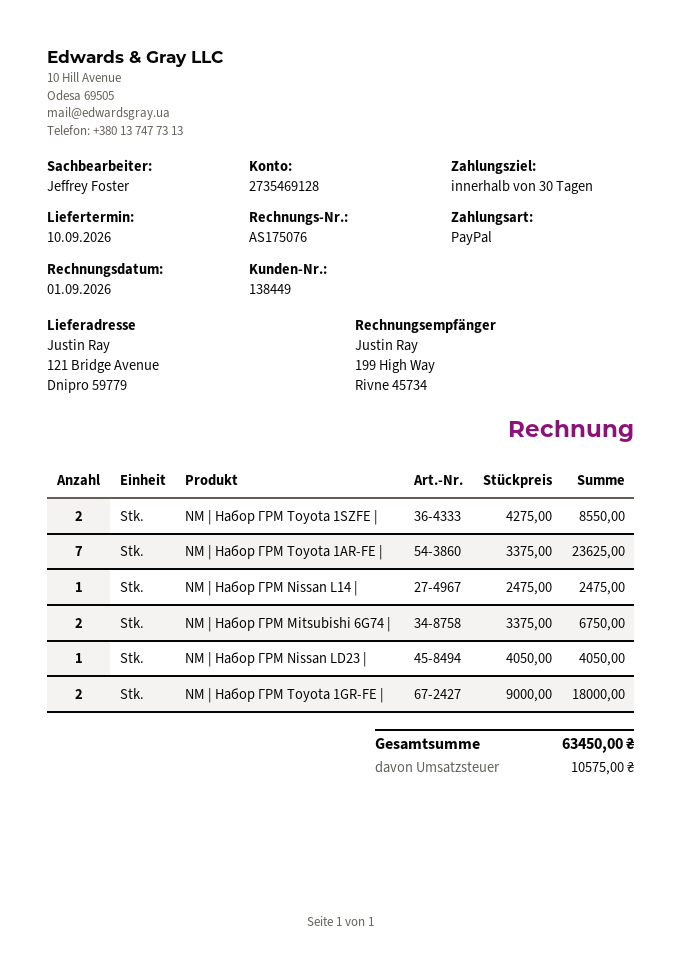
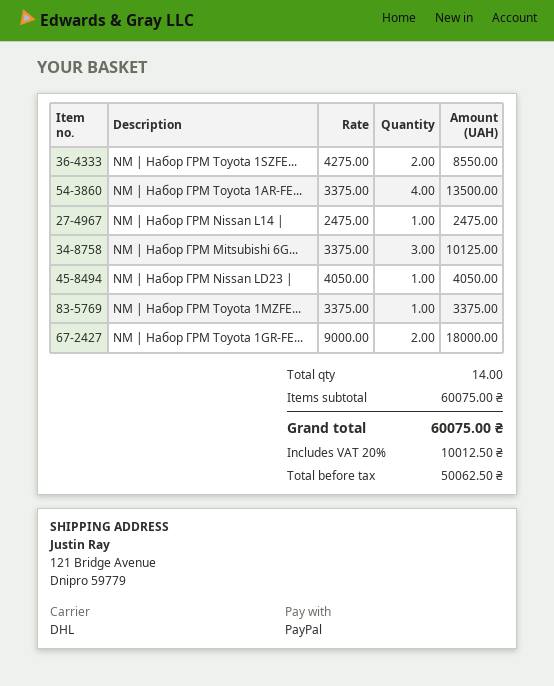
NM | Набор ГРМ Toyota 1AR-FE |: 7 x 3375.00 = 23625.00 -> 4 x 3375.00 = 13500.00
NM | Набор ГРМ Mitsubishi 6G74 |: 2 x 3375.00 = 6750.00 -> 3 x 3375.00 = 10125.00
NM | Набор ГРМ Toyota 1MZFE...: none -> 1 x 3375.00 = 3375.00
tax: 10575.00 -> 10012.50
total: 63450.00 -> 60075.00

